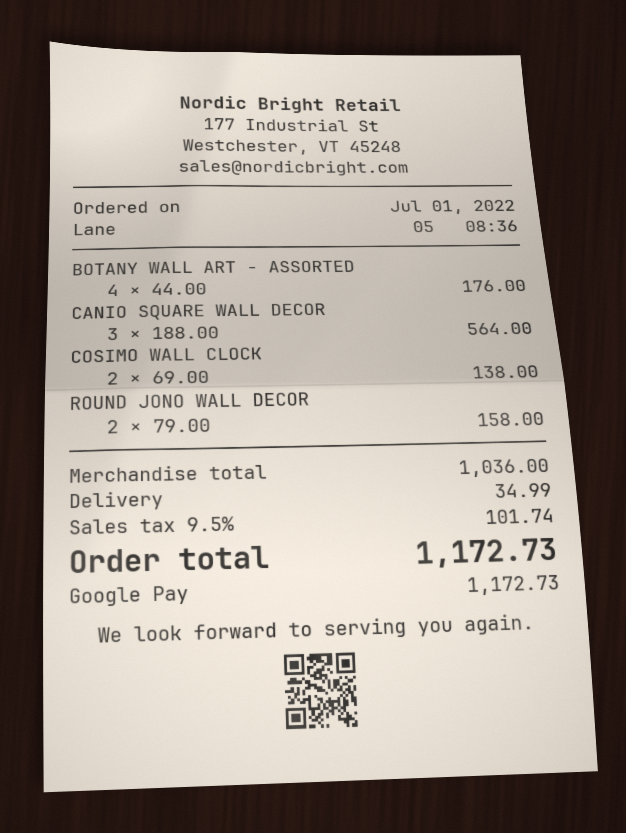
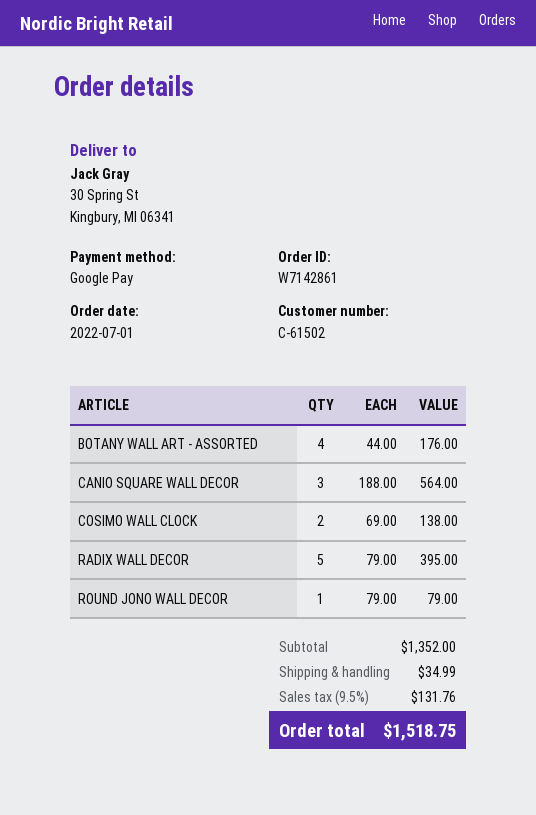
ROUND JONO WALL DECOR: 2 x 79.00 = 158.00 -> 1 x 79.00 = 79.00
RADIX WALL DECOR: none -> 5 x 79.00 = 395.00
subtotal: 1036.00 -> 1352.00
tax: 9.5% = 101.74 -> 9.5% = 131.76
total: 1172.73 -> 1518.75

